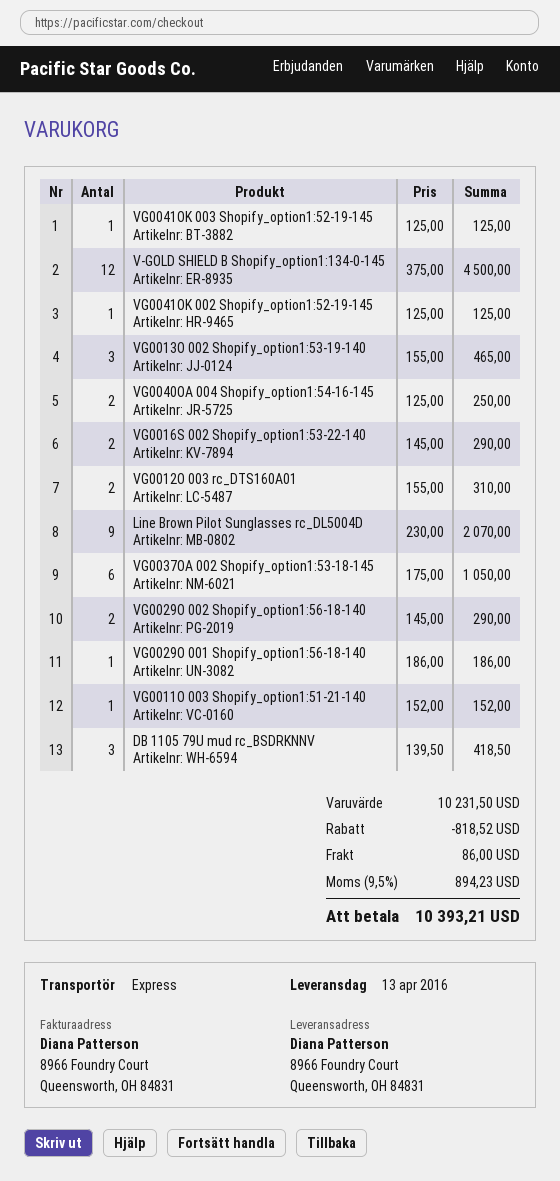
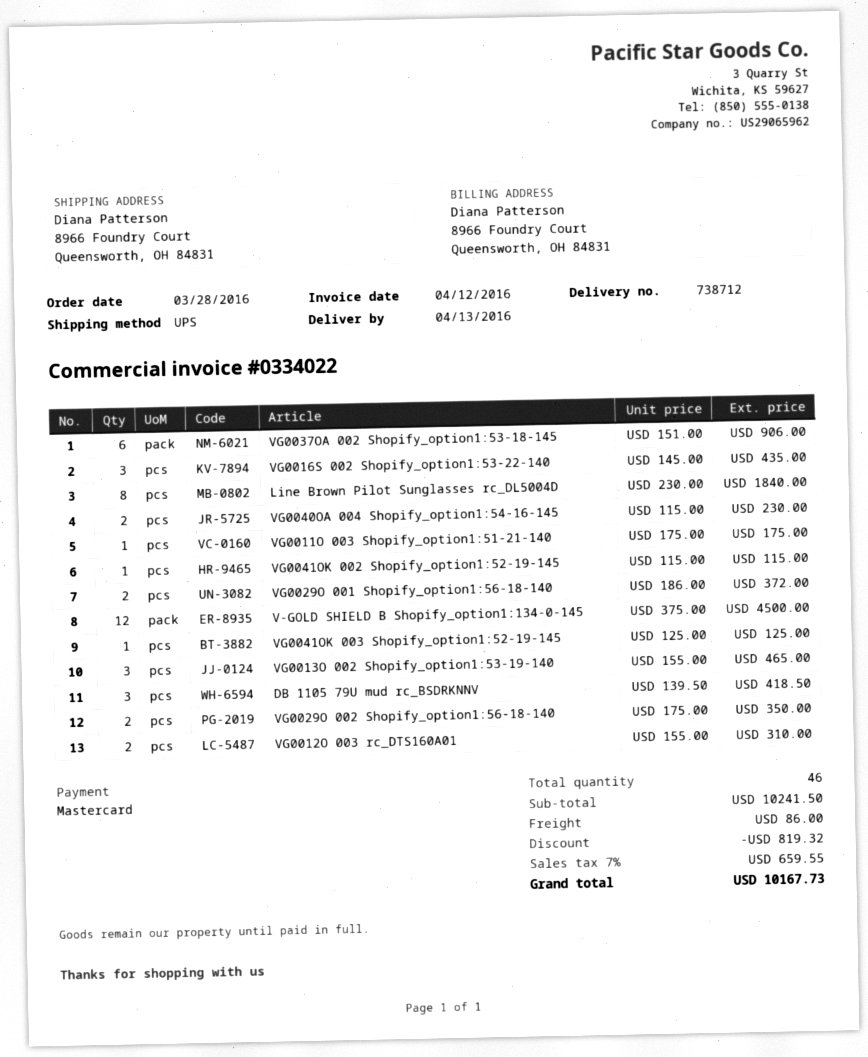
shipping method: express -> UPS
VG0041OK 002 Shopify_option1:52-19-145: 1 x 125.00 = 125.00 -> 1 x 115.00 = 115.00
VG0040OA 004 Shopify_option1:54-16-145: 2 x 125.00 = 250.00 -> 2 x 115.00 = 230.00
VG0016S 002 Shopify_option1:53-22-140: 2 x 145.00 = 290.00 -> 3 x 145.00 = 435.00
Line Brown Pilot Sunglasses rc_DL5004D: 9 x 230.00 = 2070.00 -> 8 x 230.00 = 1840.00
VG0037OA 002 Shopify_option1:53-18-145: 6 x 175.00 = 1050.00 -> 6 x 151.00 = 906.00
VG0029O 002 Shopify_option1:56-18-140: 2 x 145.00 = 290.00 -> 2 x 175.00 = 350.00
VG0029O 001 Shopify_option1:56-18-140: 1 x 186.00 = 186.00 -> 2 x 186.00 = 372.00
VG0011O 003 Shopify_option1:51-21-140: 1 x 152.00 = 152.00 -> 1 x 175.00 = 175.00
subtotal: 10231.50 -> 10241.50
discount: 818.52 -> 819.32
tax: 9.5% = 894.23 -> 7% = 659.55
total: 10393.21 -> 10167.73

